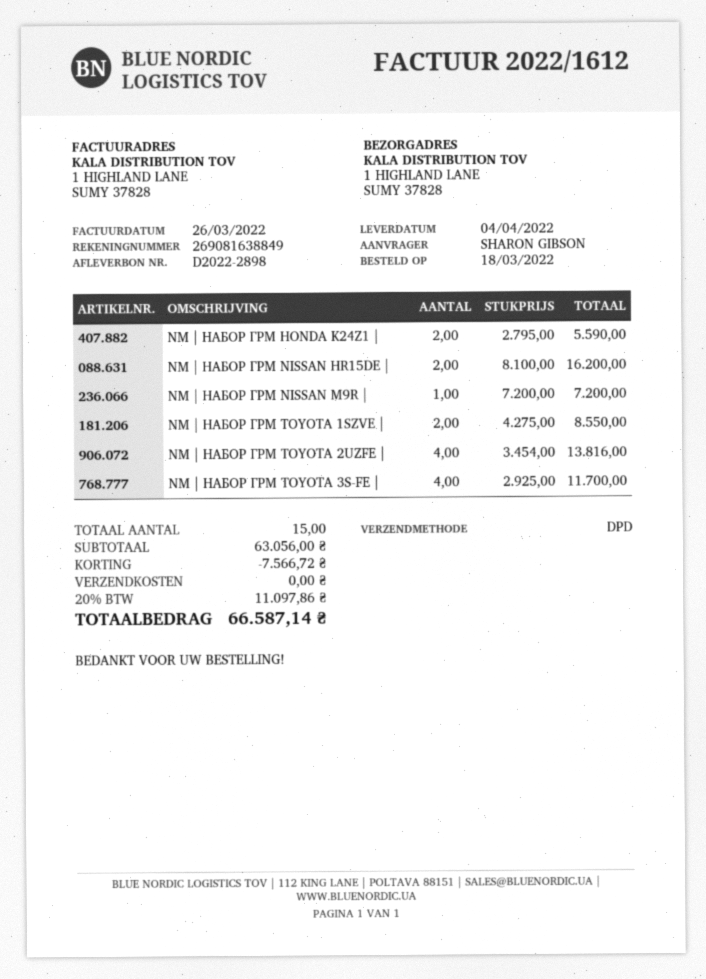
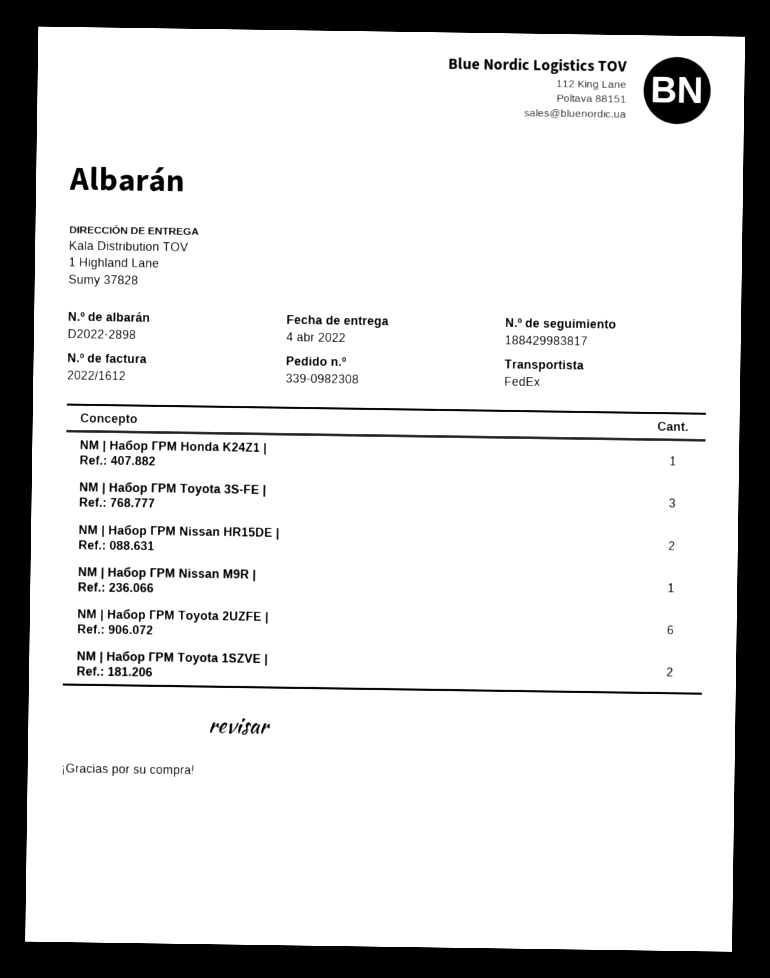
shipping method: DPD -> FedEx
NM | НАБОР ГРМ HONDA K24Z1 |: 2 -> 1
NM | НАБОР ГРМ TOYOTA 2UZFE |: 4 -> 6
NM | НАБОР ГРМ TOYOTA 3S-FE |: 4 -> 3

